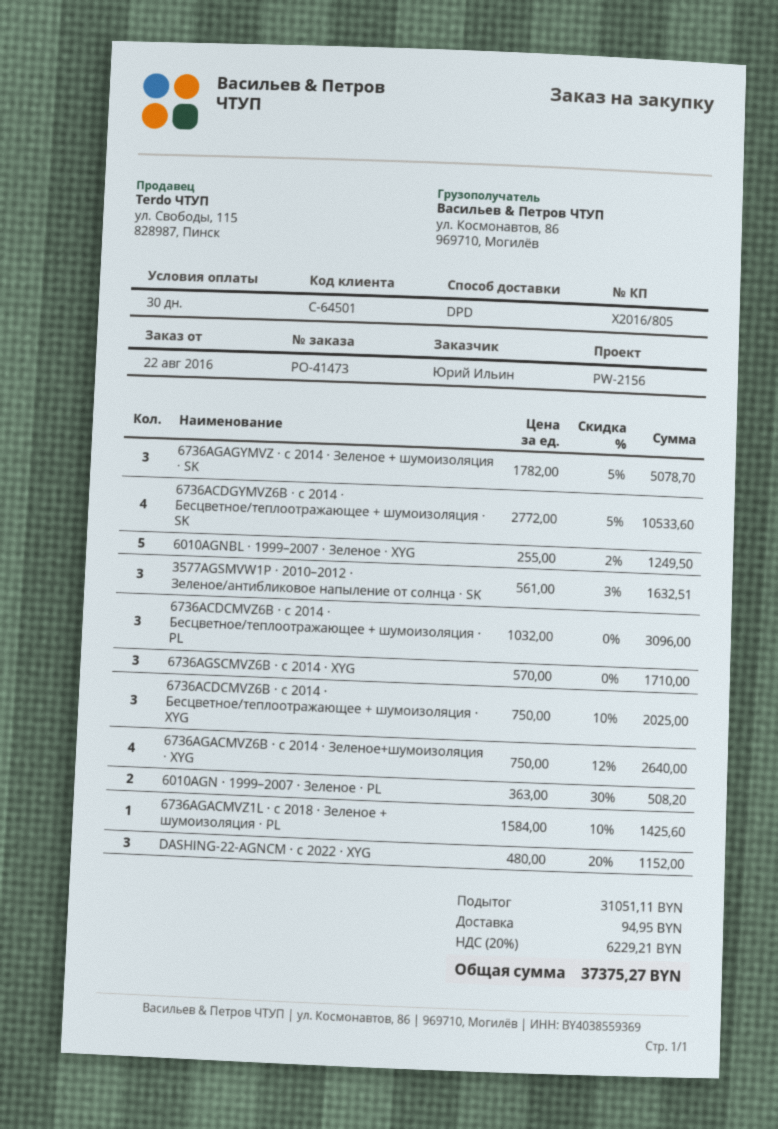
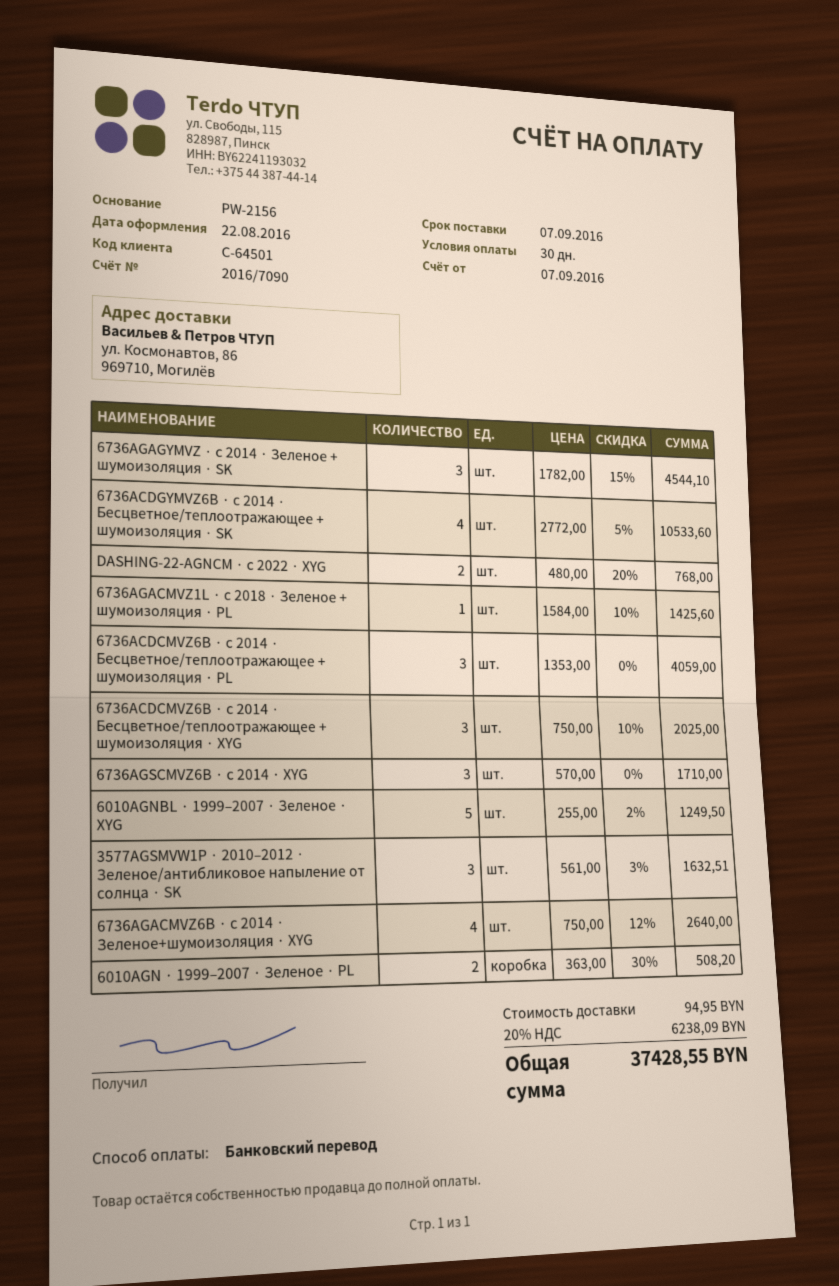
6736AGAGYMVZ · с 2014 · Зеленое + шумоизоляция · SK: 3 x 1782.00 - 5% = 5078.70 -> 3 x 1782.00 - 15% = 4544.10
6736ACDCMVZ6B · с 2014 · Бесцветное/теплоотражающее + шумоизоляция · PL: 3 x 1032.00 = 3096.00 -> 3 x 1353.00 = 4059.00
DASHING-22-AGNCM · с 2022 · XYG: 3 x 480.00 - 20% = 1152.00 -> 2 x 480.00 - 20% = 768.00
tax: 20% = 6229.21 -> 20% = 6238.09
total: 37375.27 -> 37428.55

